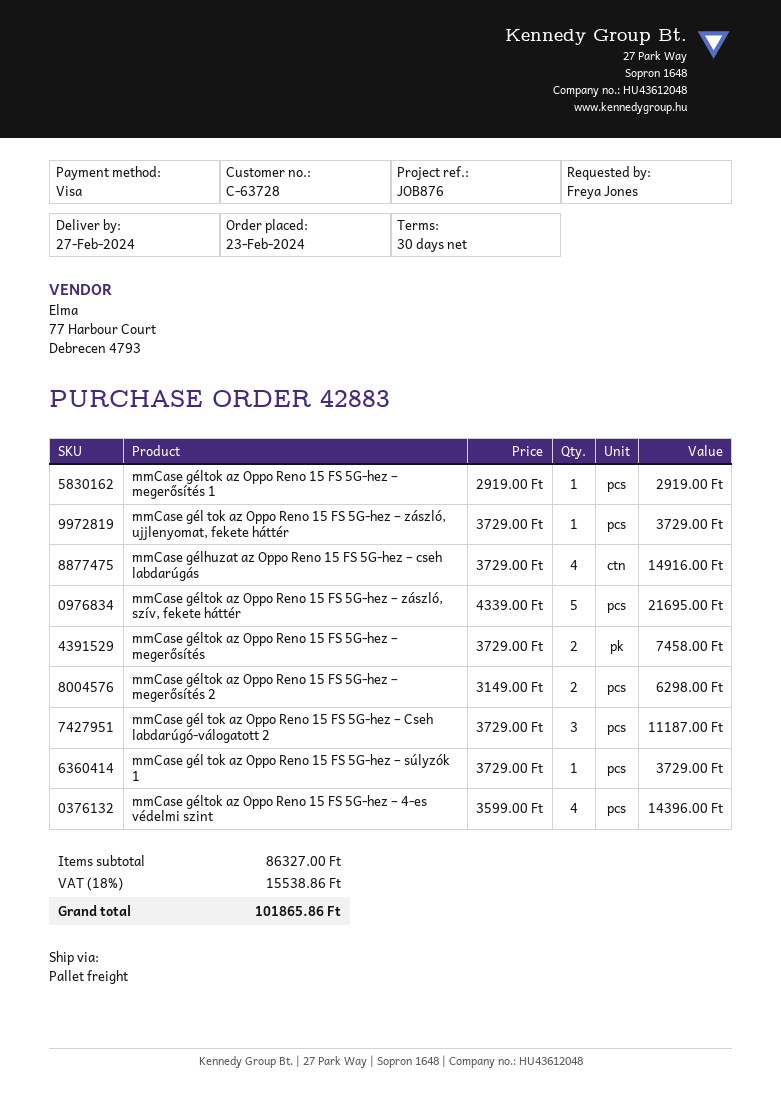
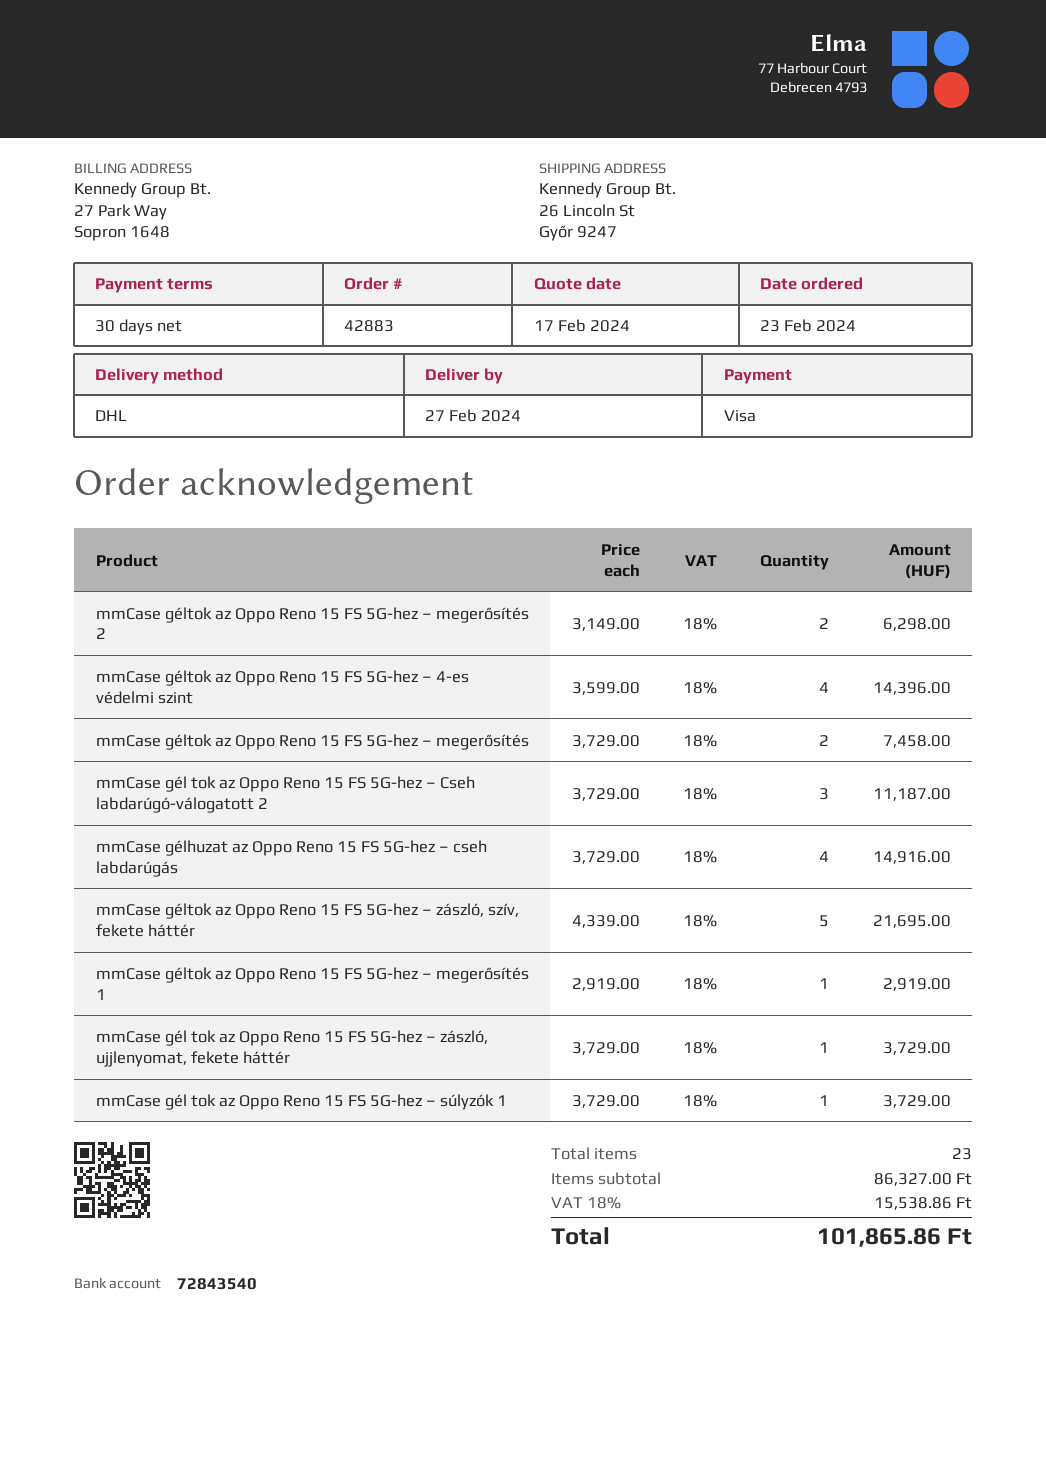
shipping method: pallet freight -> DHL

